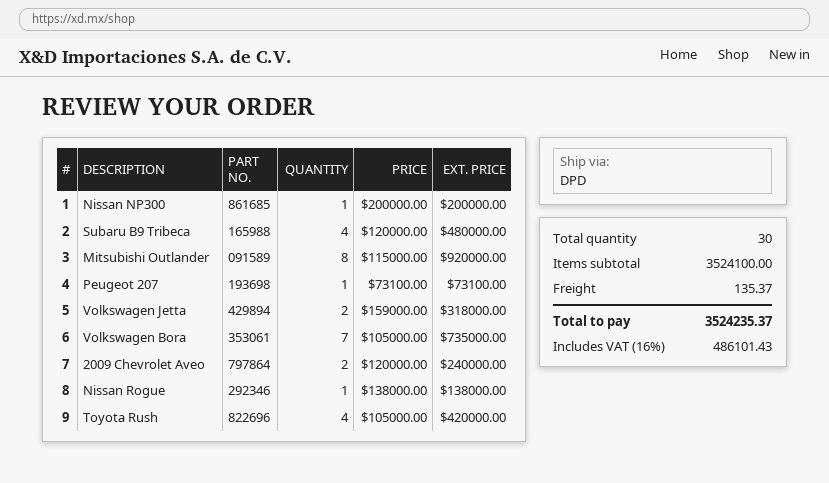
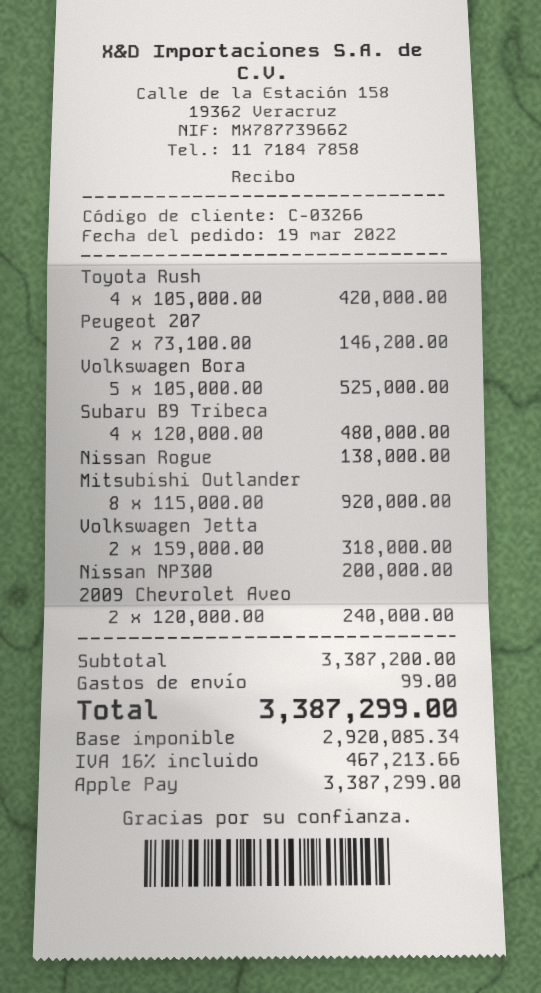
Peugeot 207: 1 x 73100.00 = 73100.00 -> 2 x 73100.00 = 146200.00
Volkswagen Bora: 7 x 105000.00 = 735000.00 -> 5 x 105000.00 = 525000.00
subtotal: 3524100.00 -> 3387200.00
shipping: 135.37 -> 99.00
tax: 16% = 486101.43 -> 16% = 467213.66
total: 3524235.37 -> 3387299.00

